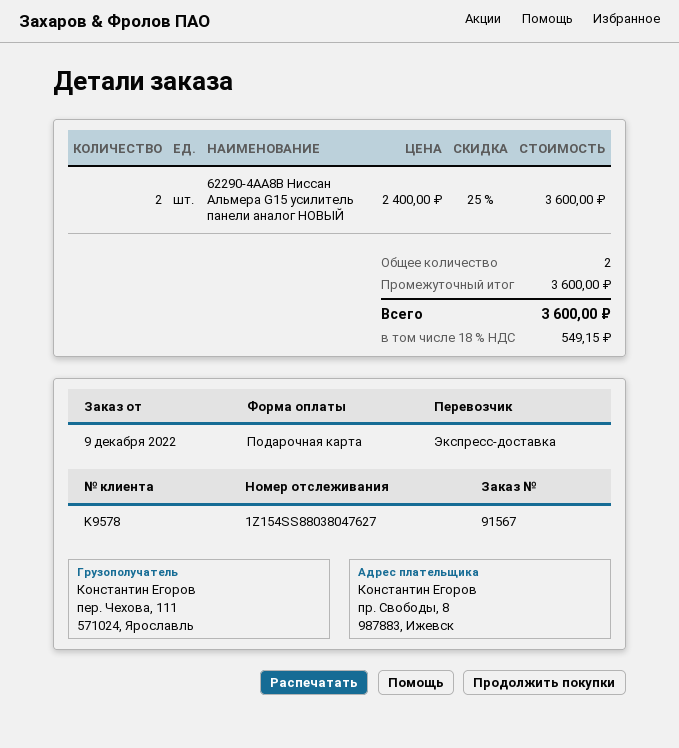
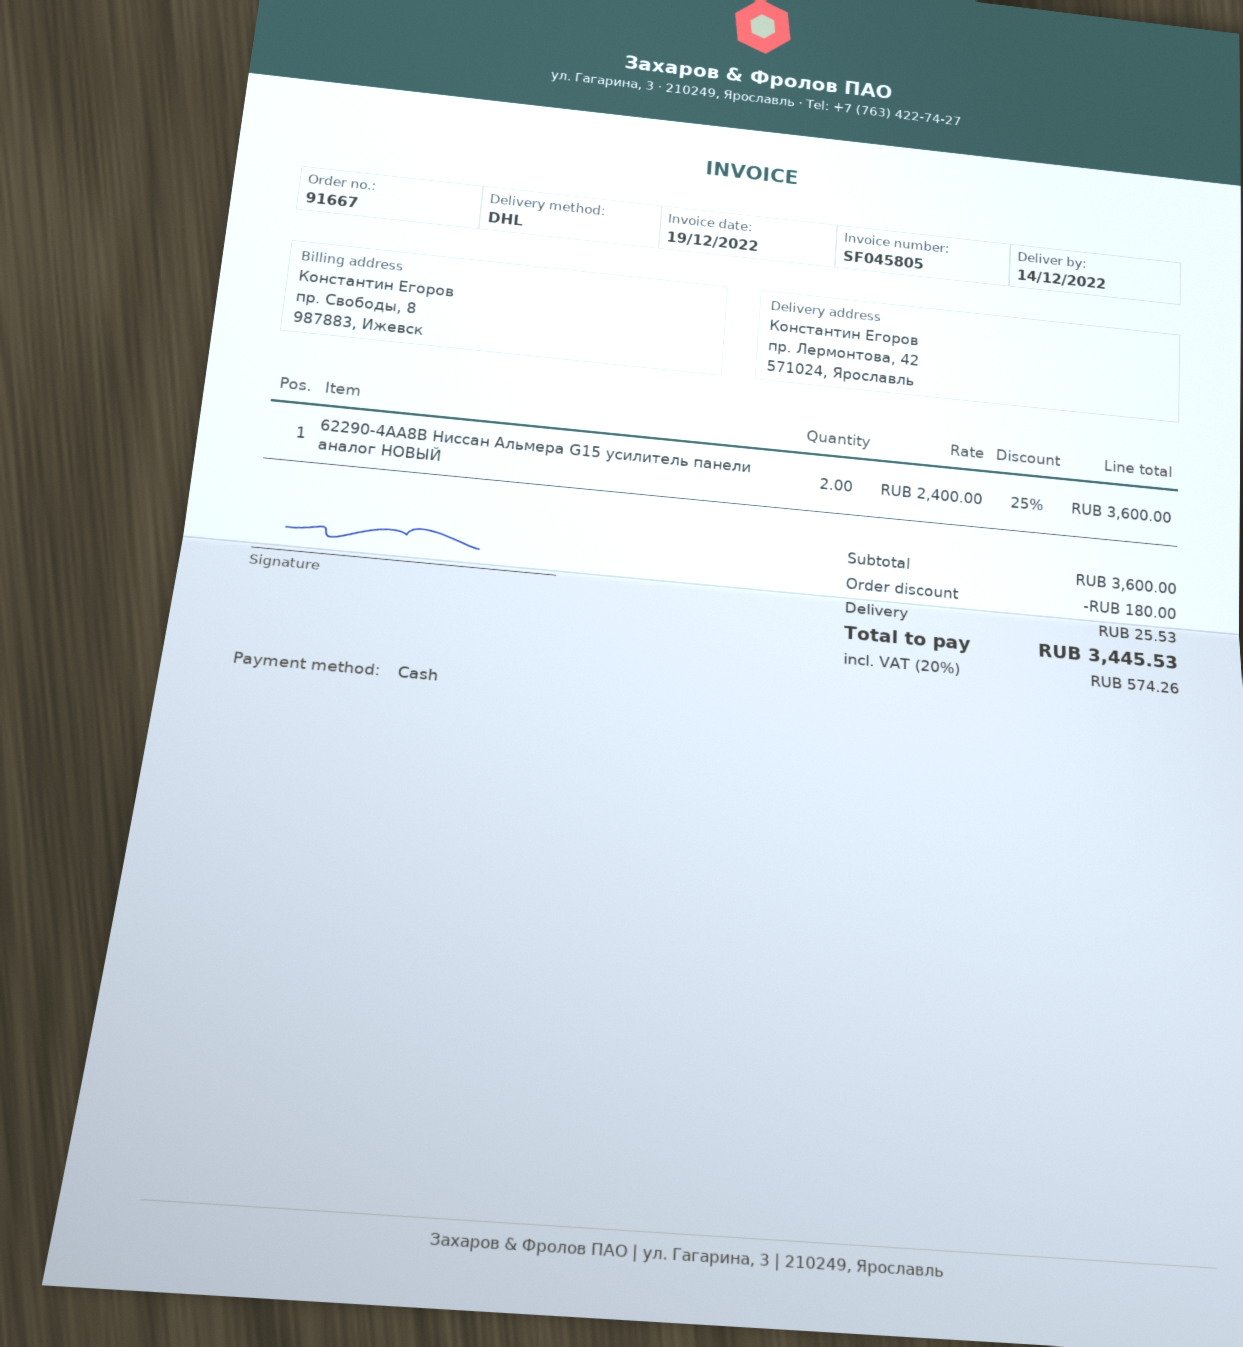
order number: 91567 -> 91667
payment method: gift card -> cash
shipping method: express -> DHL
ship to: пер. Чехова, 111, 571024, Ярославль -> пр. Лермонтова, 42, 571024, Ярославль
discount: none -> 180.00
shipping: none -> 25.53
tax: 18% = 549.15 -> 20% = 574.26
total: 3600.00 -> 3445.53

